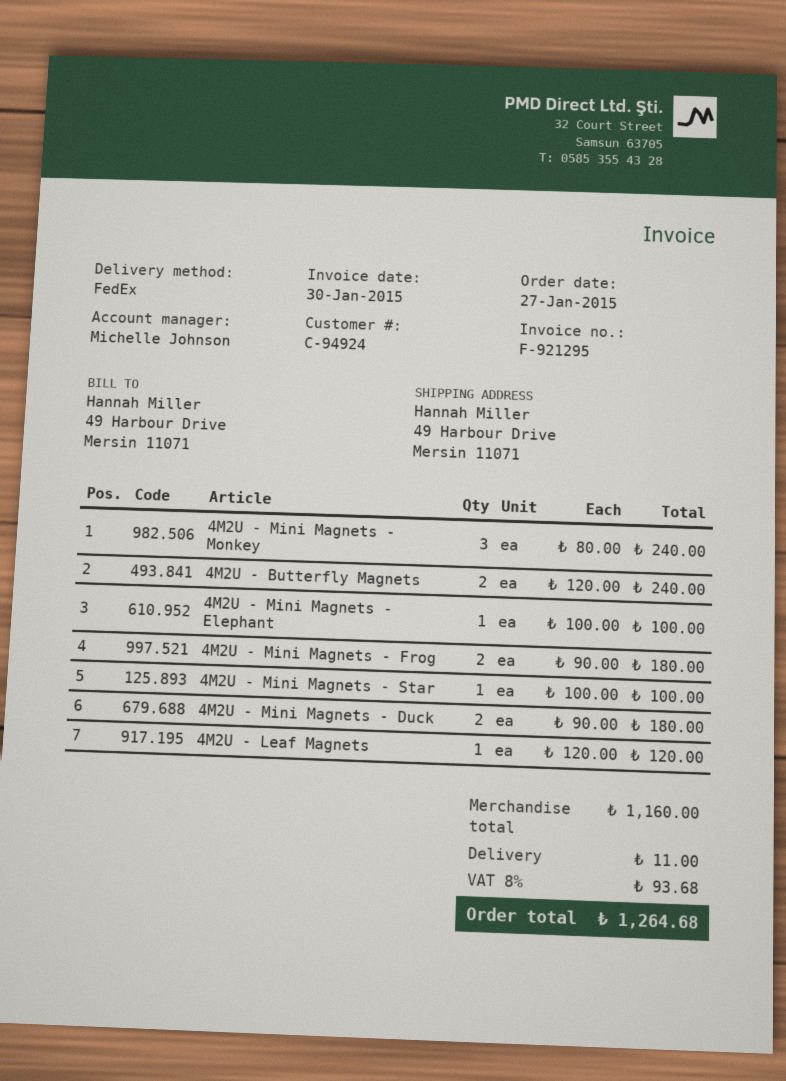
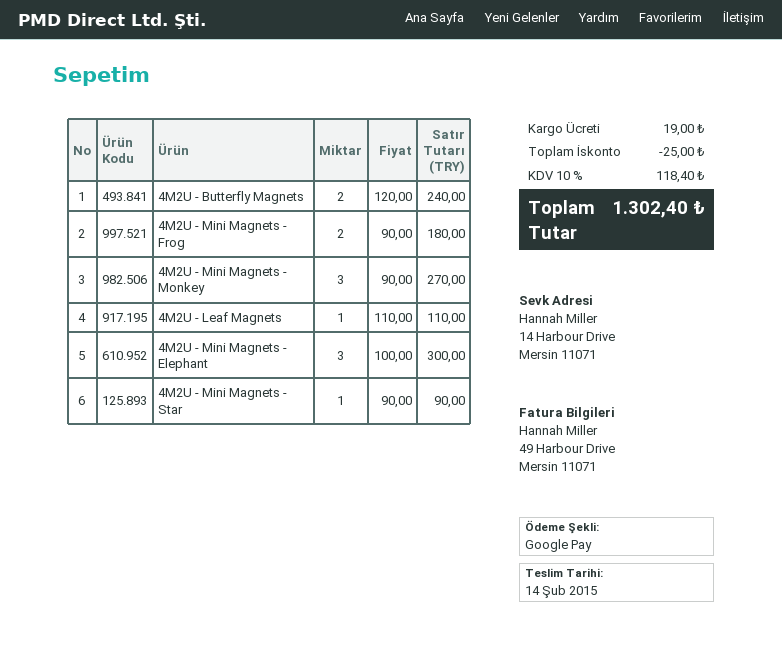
ship to: 49 Harbour Drive, Mersin 11071 -> 14 Harbour Drive, Mersin 11071
4M2U - Mini Magnets - Monkey: 3 x 80.00 = 240.00 -> 3 x 90.00 = 270.00
4M2U - Mini Magnets - Elephant: 1 x 100.00 = 100.00 -> 3 x 100.00 = 300.00
4M2U - Mini Magnets - Star: 1 x 100.00 = 100.00 -> 1 x 90.00 = 90.00
4M2U - Mini Magnets - Duck: 2 x 90.00 = 180.00 -> none
4M2U - Leaf Magnets: 1 x 120.00 = 120.00 -> 1 x 110.00 = 110.00
discount: none -> 25.00
shipping: 11.00 -> 19.00
tax: 8% = 93.68 -> 10% = 118.40
total: 1264.68 -> 1302.40

